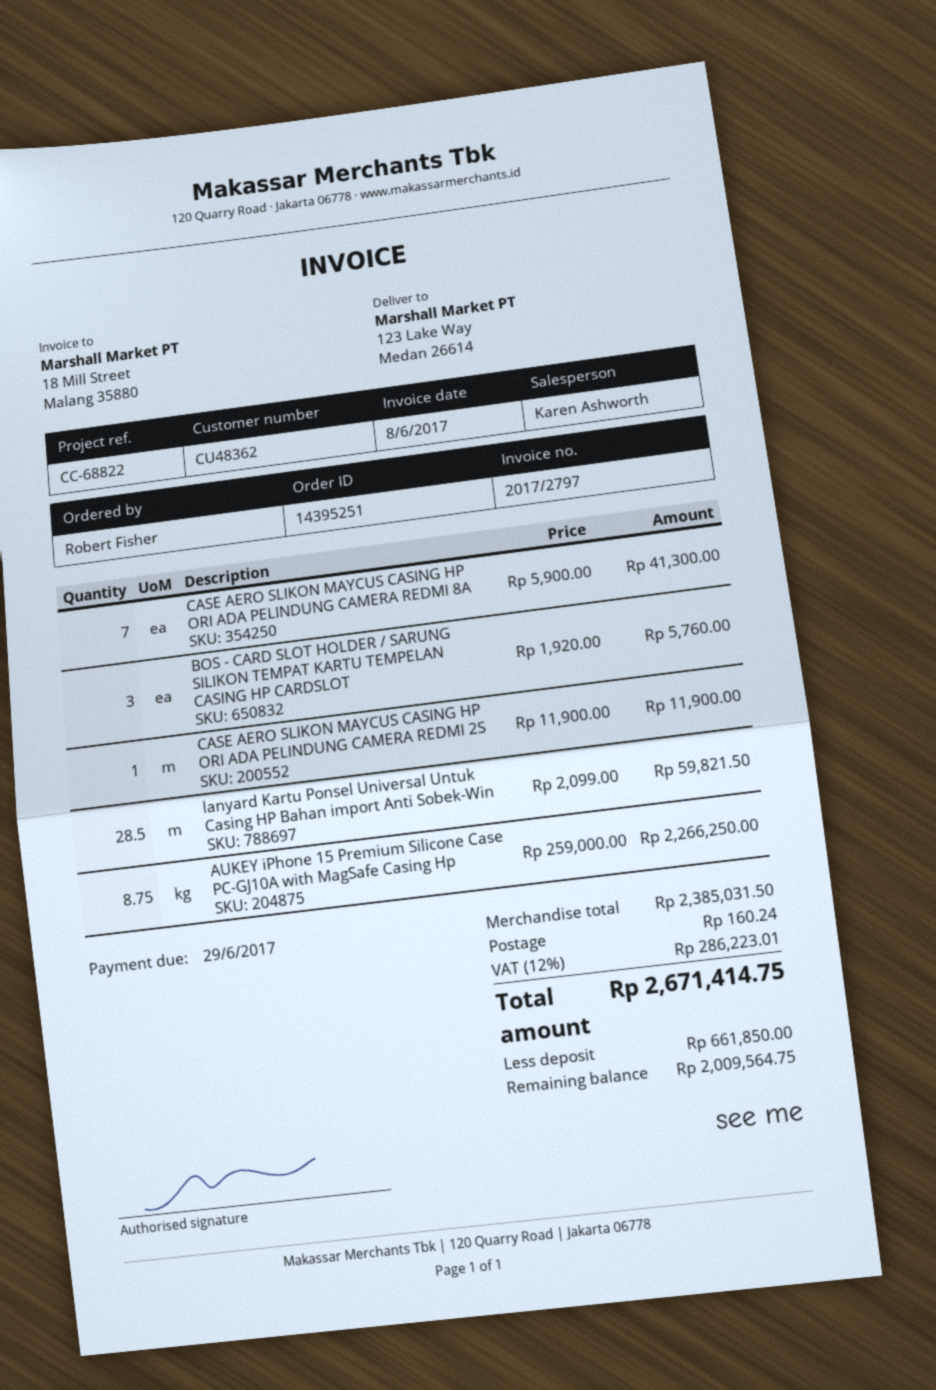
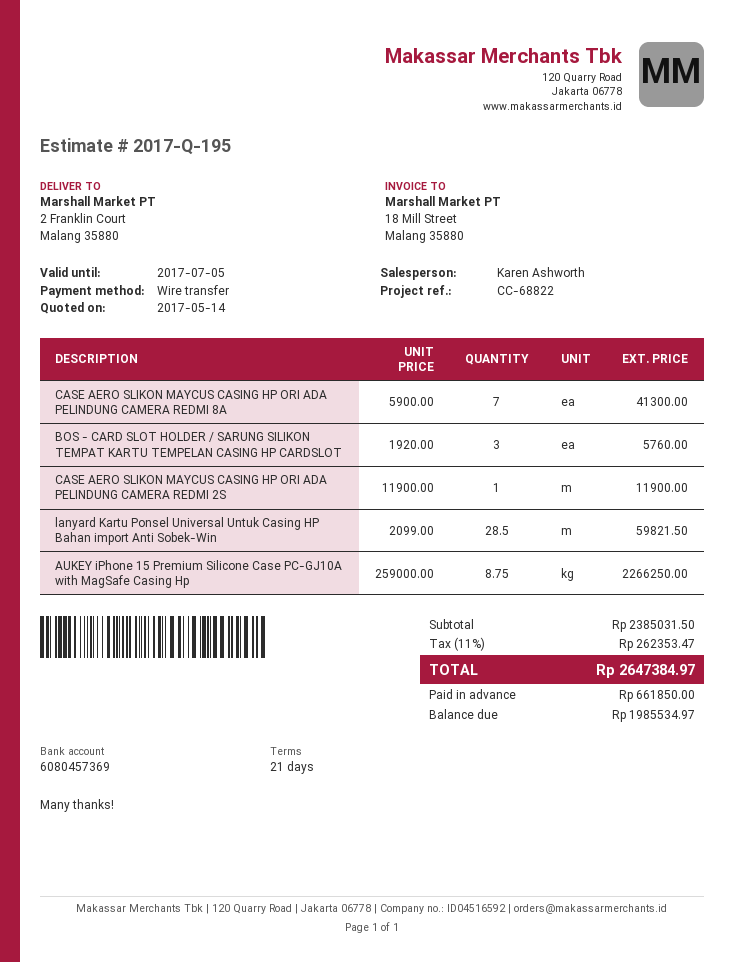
ship to: 123 Lake Way, Medan 26614 -> 2 Franklin Court, Malang 35880
shipping: 160.24 -> none
tax: 12% = 286223.01 -> 11% = 262353.47
total: 2671414.75 -> 2647384.97
balance: 2009564.75 -> 1985534.97

